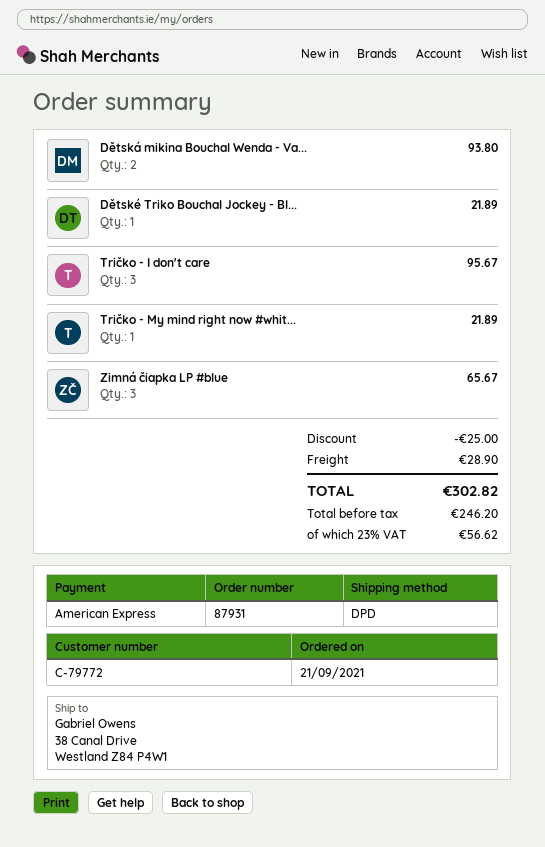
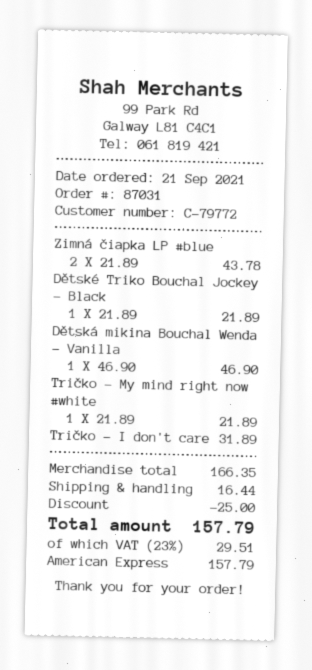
order number: 87931 -> 87031
Dětská mikina Bouchal Wenda - Va...: 2 for 93.80 -> 1 for 46.90
Tričko - I don't care: 3 for 95.67 -> 1 for 31.89
Zimná čiapka LP #blue: 3 for 65.67 -> 2 for 43.78
shipping: 28.90 -> 16.44
tax: 23% = 56.62 -> 23% = 29.51
total: 302.82 -> 157.79

